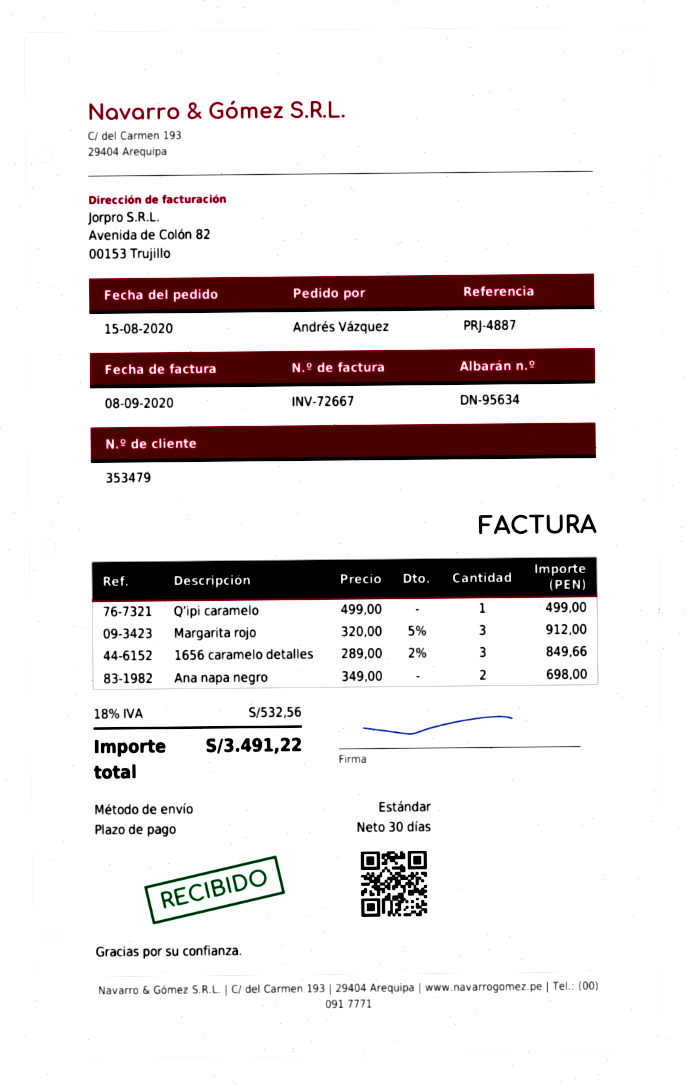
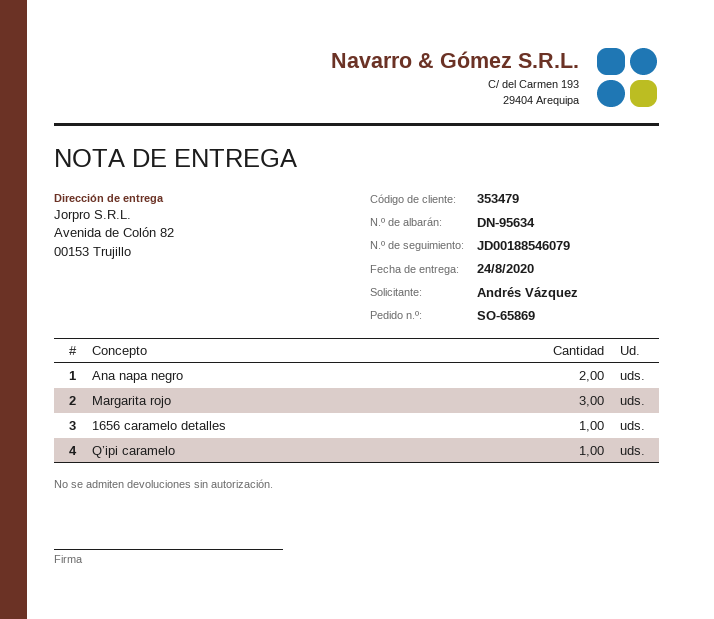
1656 caramelo detalles: 3 -> 1

